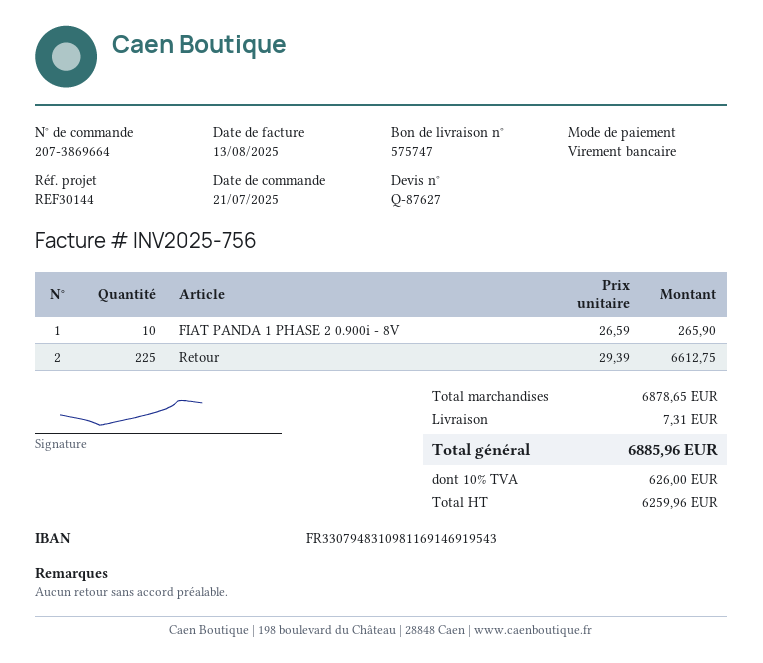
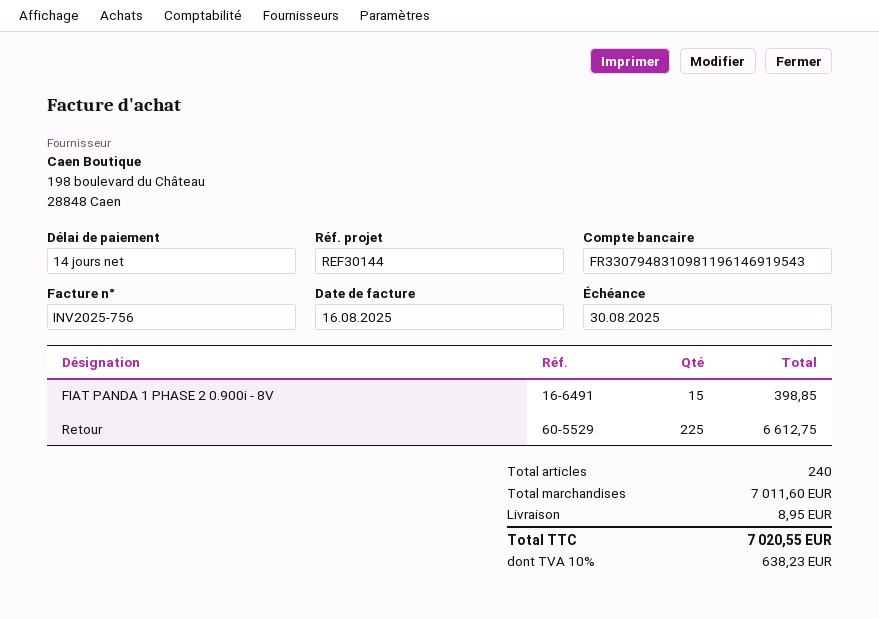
invoice date: 2025-08-13 -> 2025-08-16
bank account: FR3307948310981169146919543 -> FR3307948310981196146919543
FIAT PANDA 1 PHASE 2 0.900i - 8V: 10 for 265.90 -> 15 for 398.85
subtotal: 6878.65 -> 7011.60
shipping: 7.31 -> 8.95
tax: 10% = 626.00 -> 10% = 638.23
total: 6885.96 -> 7020.55

